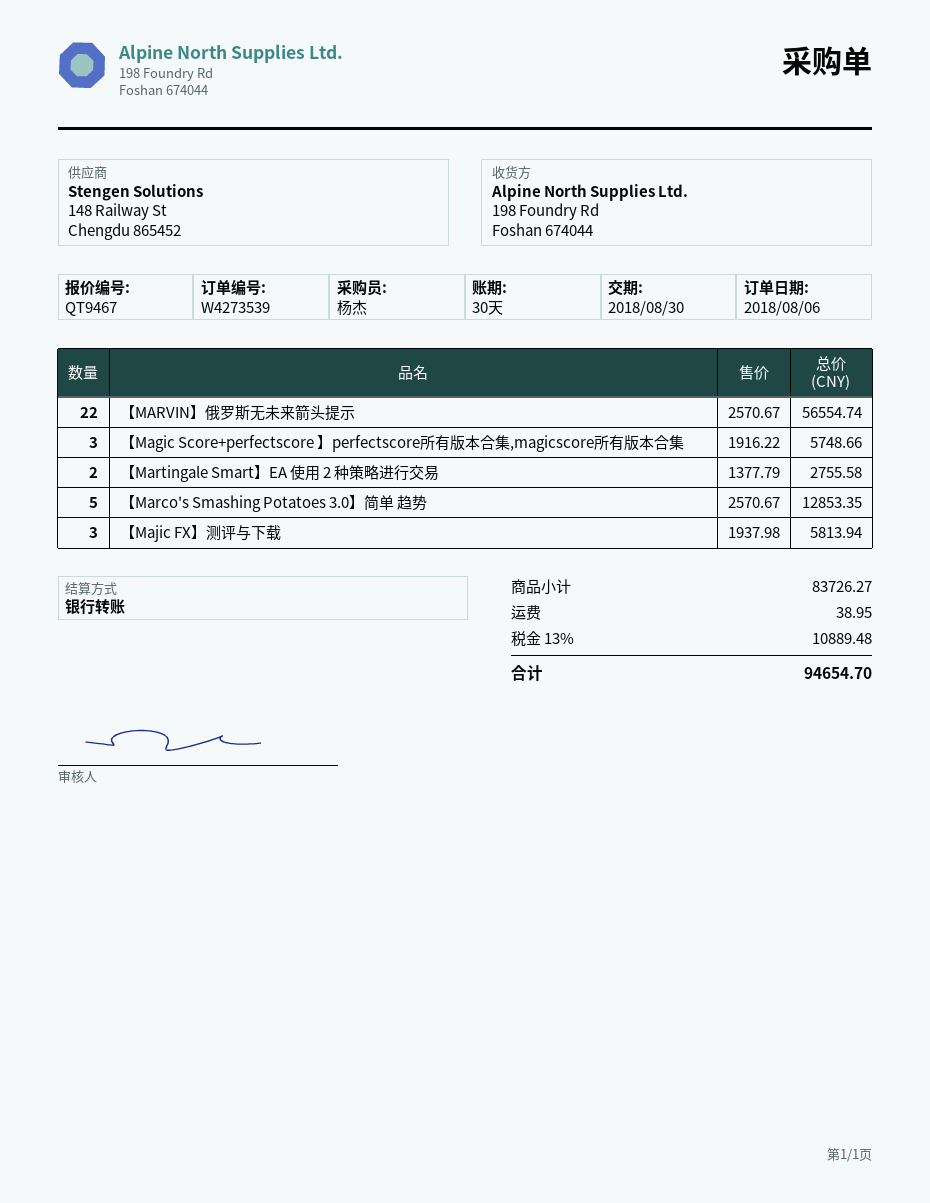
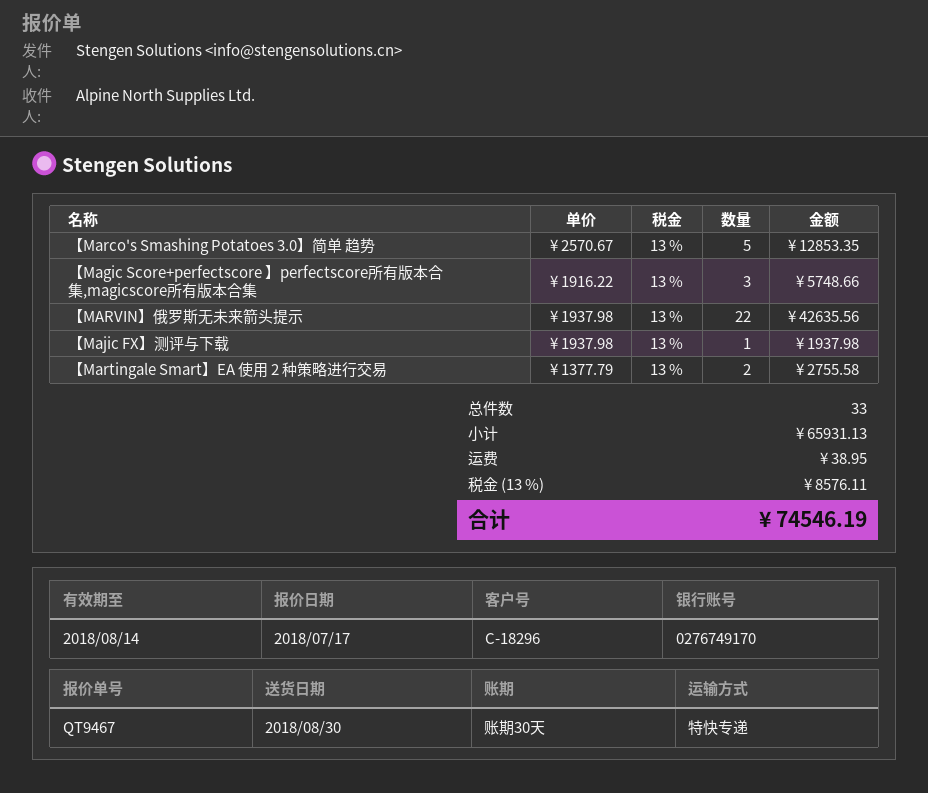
【MARVIN】俄罗斯无未来箭头提示: 22 x 2570.67 = 56554.74 -> 22 x 1937.98 = 42635.56
【Majic FX】测评与下载: 3 x 1937.98 = 5813.94 -> 1 x 1937.98 = 1937.98
subtotal: 83726.27 -> 65931.13
tax: 13% = 10889.48 -> 13% = 8576.11
total: 94654.70 -> 74546.19

